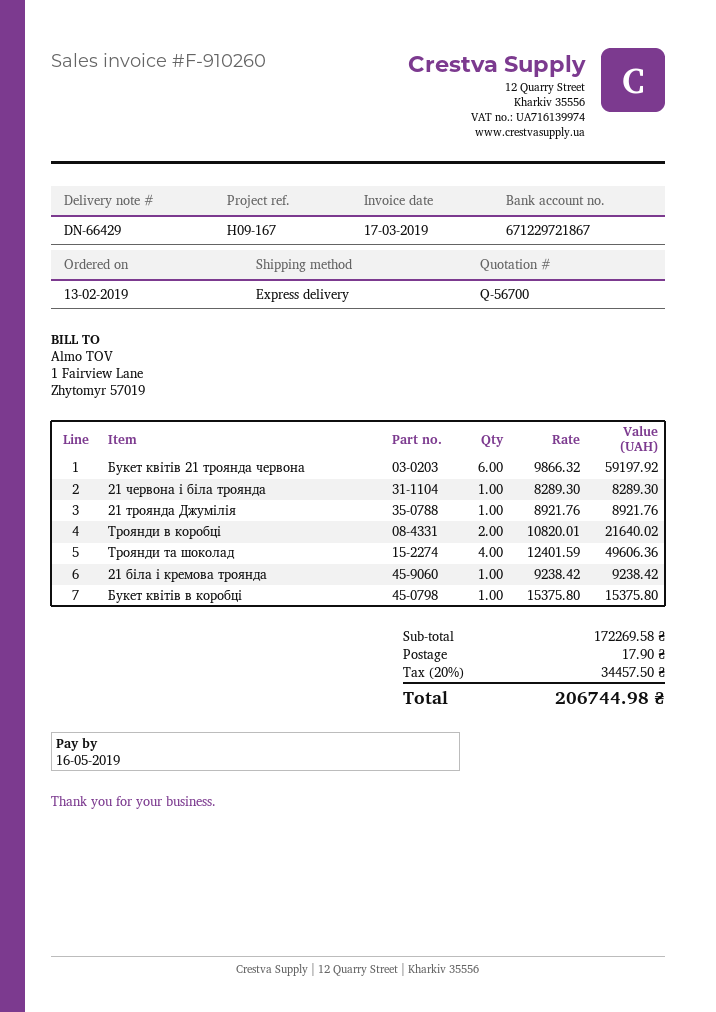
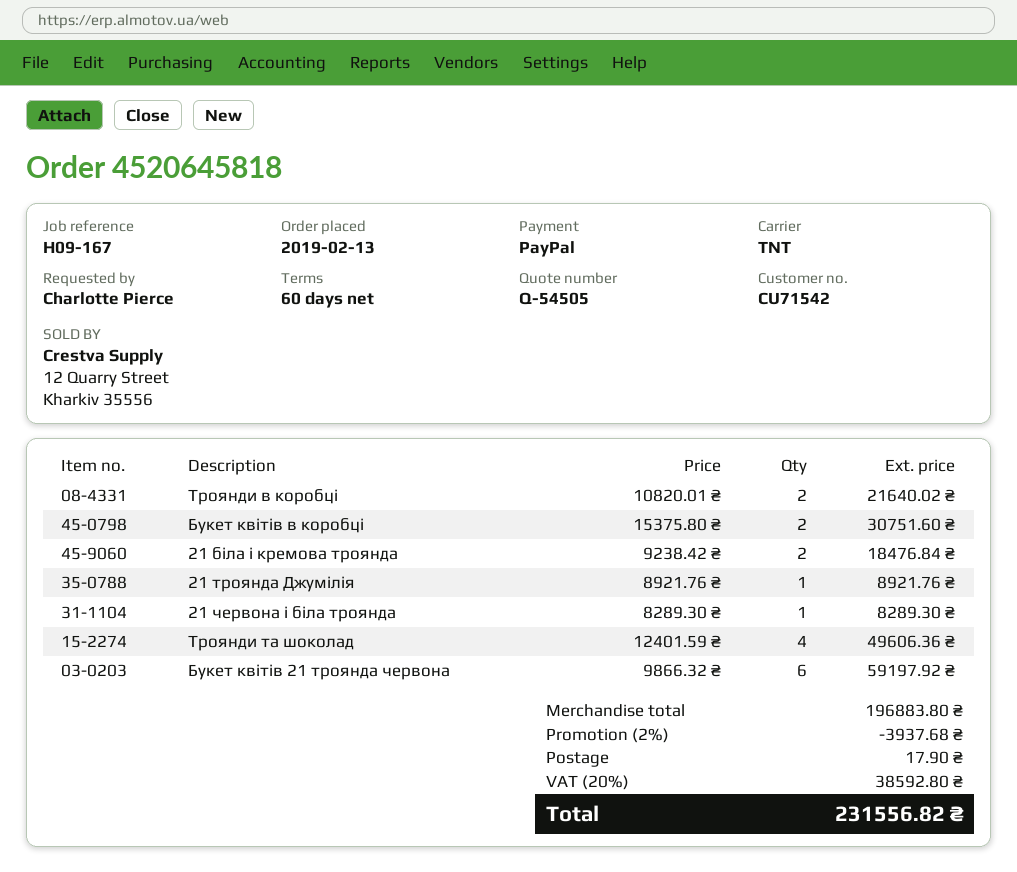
quote number: Q-56700 -> Q-54505
shipping method: express -> TNT
21 біла і кремова троянда: 1 x 9238.42 = 9238.42 -> 2 x 9238.42 = 18476.84
Букет квітів в коробці: 1 x 15375.80 = 15375.80 -> 2 x 15375.80 = 30751.60
subtotal: 172269.58 -> 196883.80
discount: none -> 2% = 3937.68
tax: 20% = 34457.50 -> 20% = 38592.80
total: 206744.98 -> 231556.82

